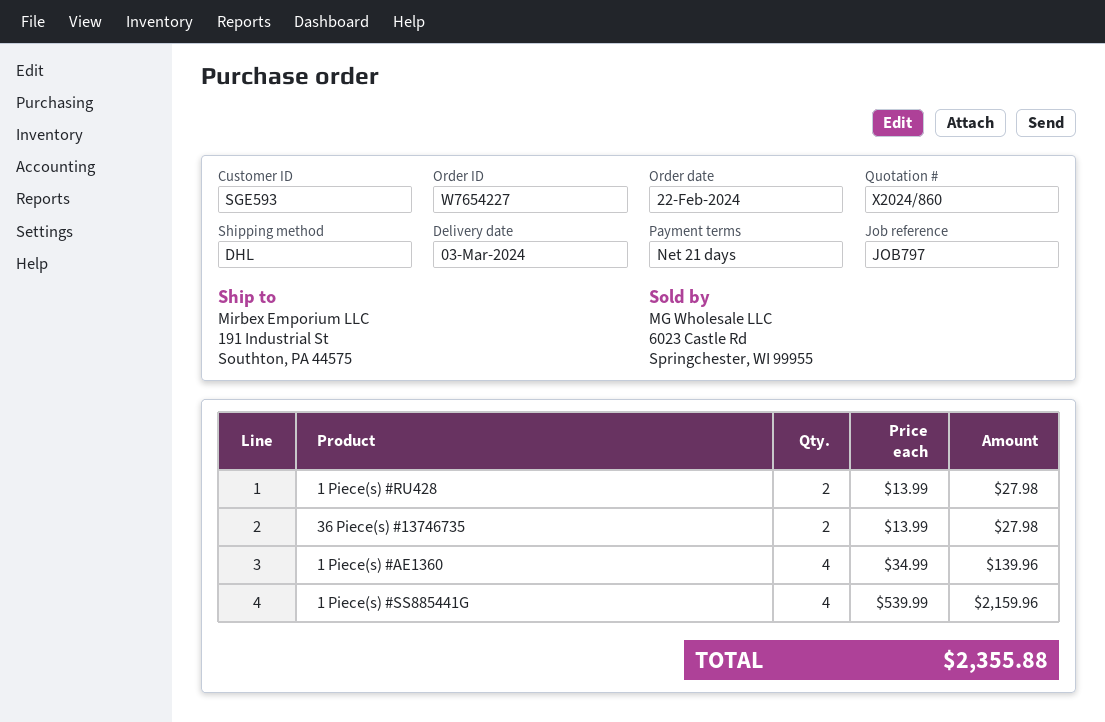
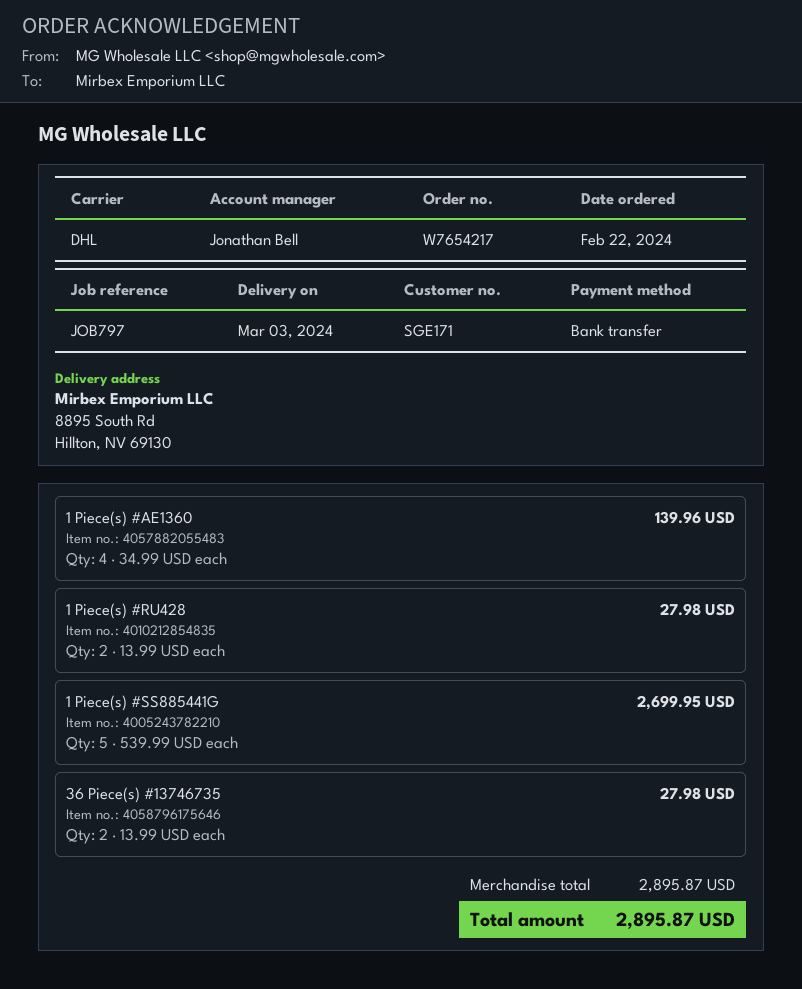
order number: W7654227 -> W7654217
customer number: SGE593 -> SGE171
ship to: 191 Industrial St, Southton, PA 44575 -> 8895 South Rd, Hillton, NV 69130
1 Piece(s) #SS885441G: 4 x 539.99 = 2159.96 -> 5 x 539.99 = 2699.95
total: 2355.88 -> 2895.87

